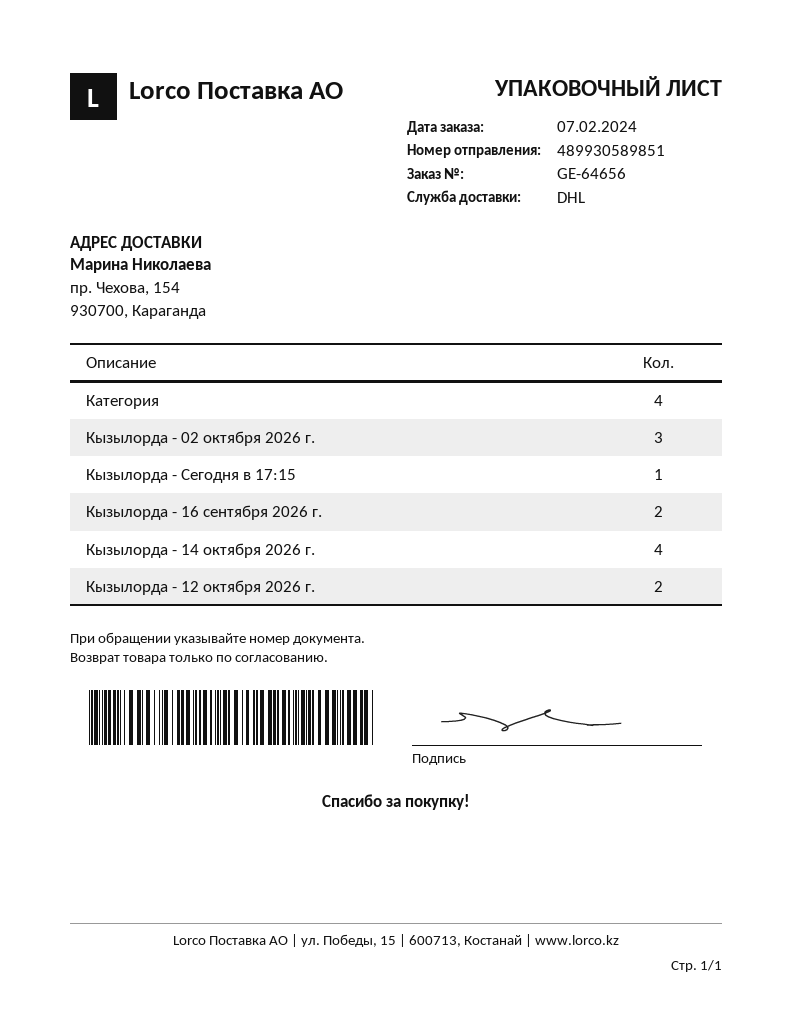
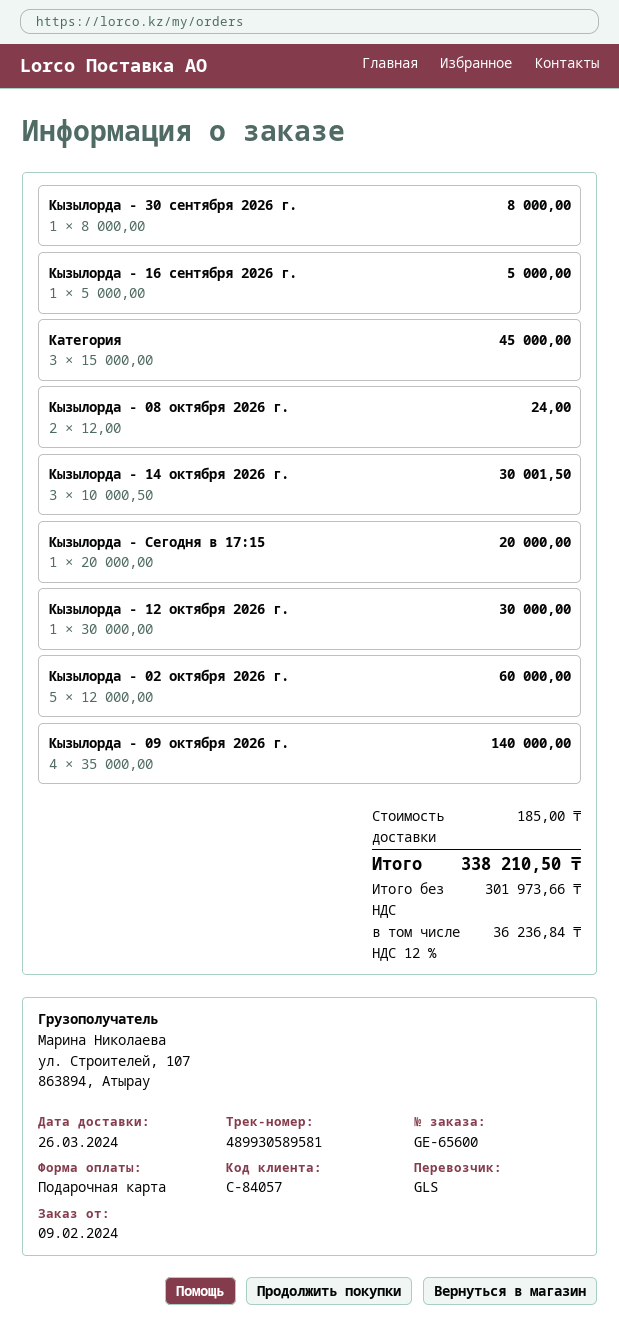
order number: GE-64656 -> GE-65600
order date: 2024-02-07 -> 2024-02-09
shipping method: DHL -> GLS
tracking number: 489930589851 -> 489930589581
ship to: пр. Чехова, 154, 930700, Караганда -> ул. Строителей, 107, 863894, Атырау
Категория: 4 -> 3
Кызылорда - 02 октября 2026 г.: 3 -> 5
Кызылорда - 16 сентября 2026 г.: 2 -> 1
Кызылорда - 14 октября 2026 г.: 4 -> 3
Кызылорда - 12 октября 2026 г.: 2 -> 1
Кызылорда - 30 сентября 2026 г.: none -> 1
Кызылорда - 08 октября 2026 г.: none -> 2
Кызылорда - 09 октября 2026 г.: none -> 4

